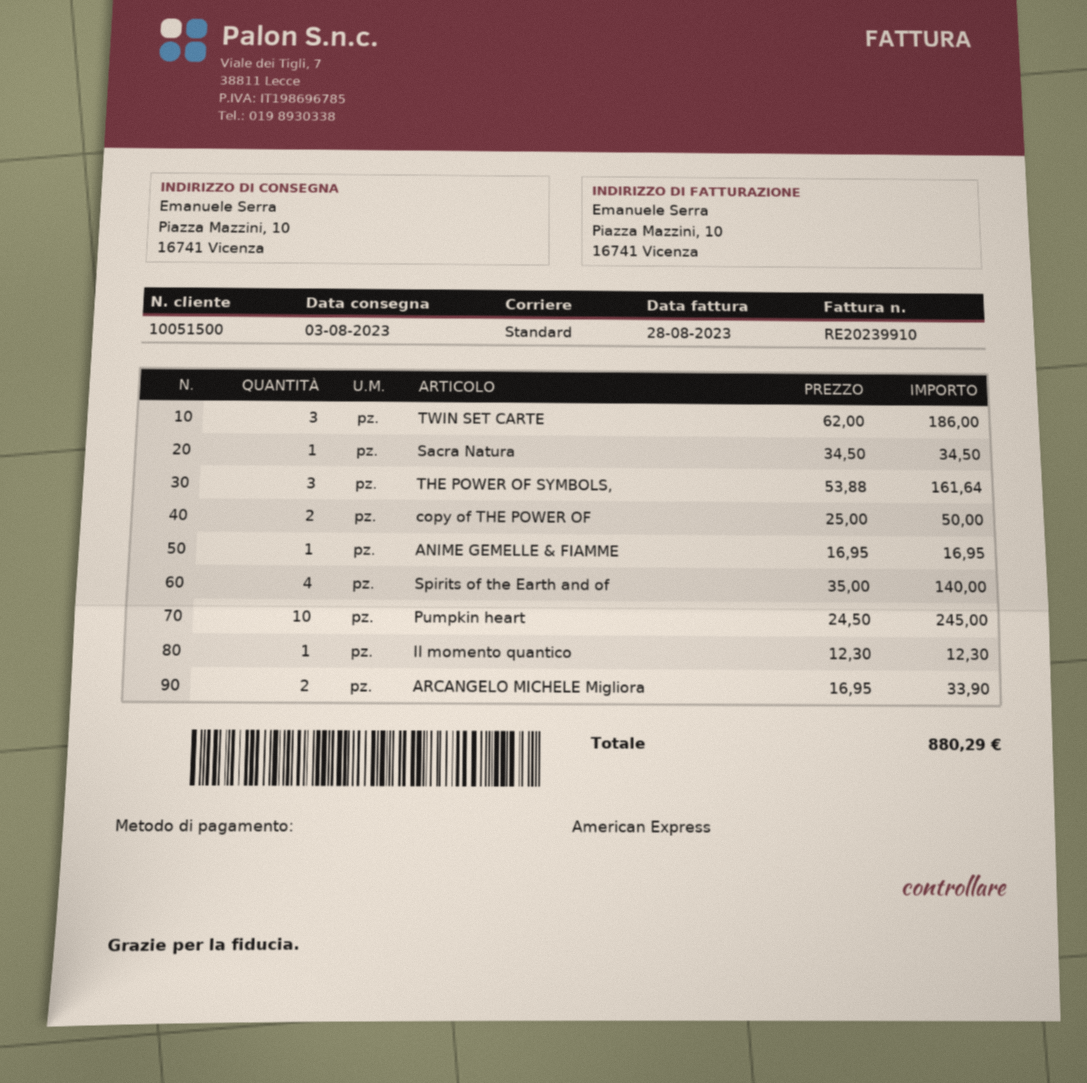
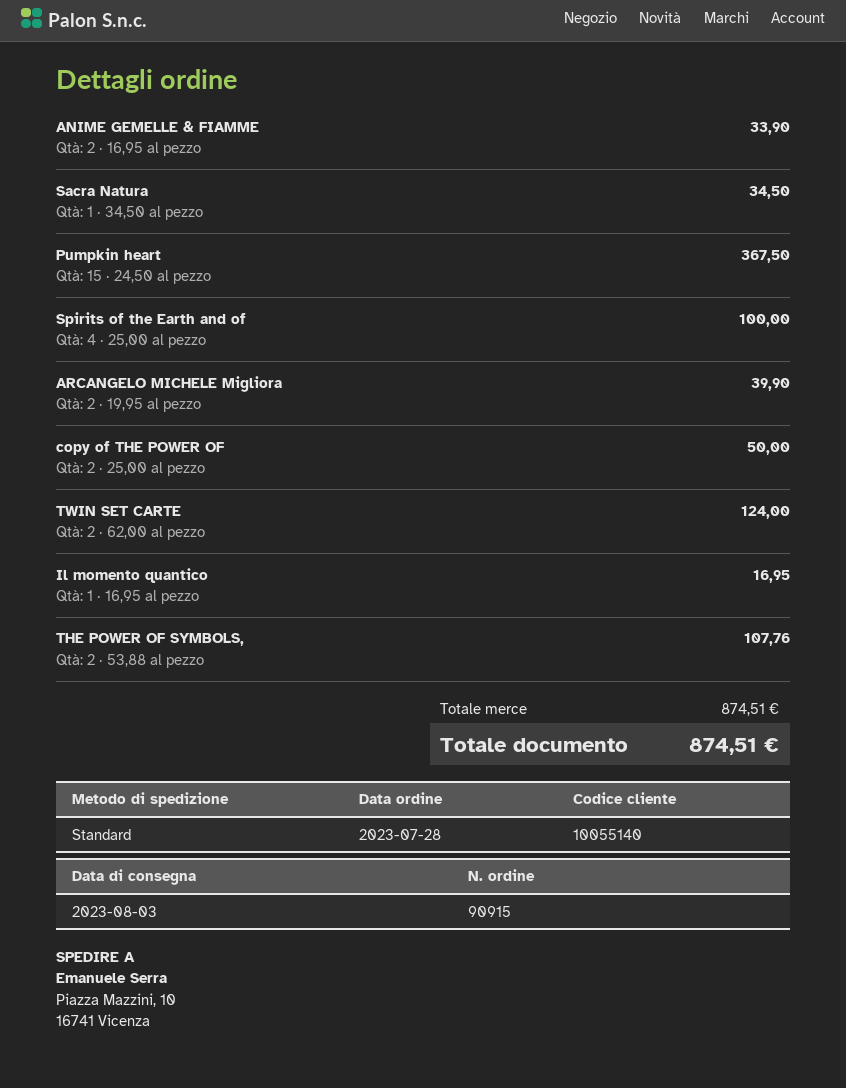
customer number: 10051500 -> 10055140
TWIN SET CARTE: 3 x 62.00 = 186.00 -> 2 x 62.00 = 124.00
THE POWER OF SYMBOLS,: 3 x 53.88 = 161.64 -> 2 x 53.88 = 107.76
ANIME GEMELLE & FIAMME: 1 x 16.95 = 16.95 -> 2 x 16.95 = 33.90
Spirits of the Earth and of: 4 x 35.00 = 140.00 -> 4 x 25.00 = 100.00
Pumpkin heart: 10 x 24.50 = 245.00 -> 15 x 24.50 = 367.50
Il momento quantico: 1 x 12.30 = 12.30 -> 1 x 16.95 = 16.95
ARCANGELO MICHELE Migliora: 2 x 16.95 = 33.90 -> 2 x 19.95 = 39.90
total: 880.29 -> 874.51

